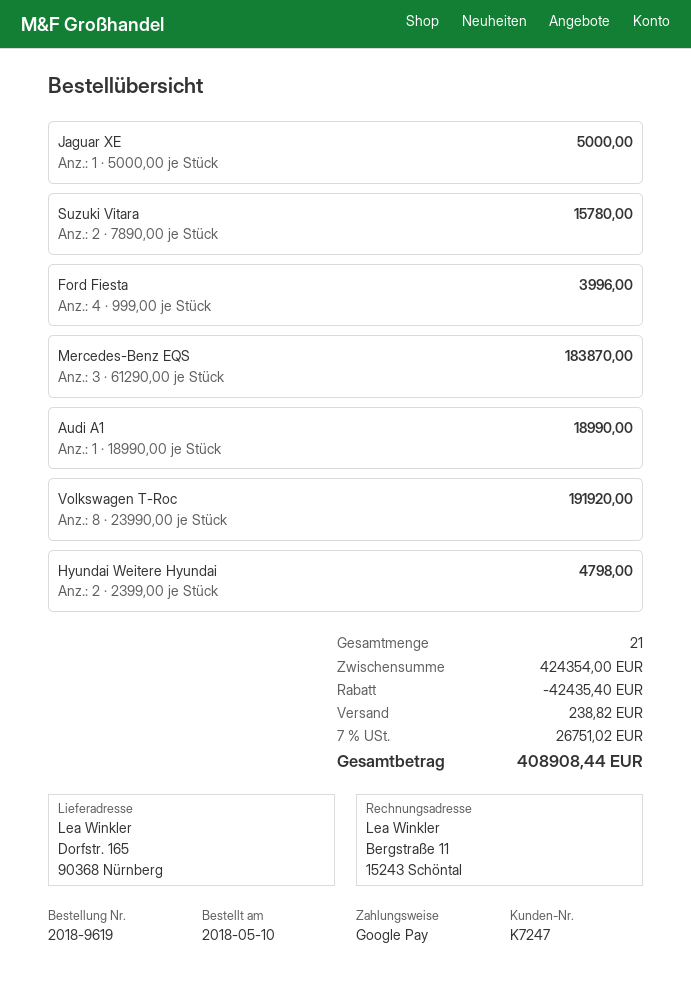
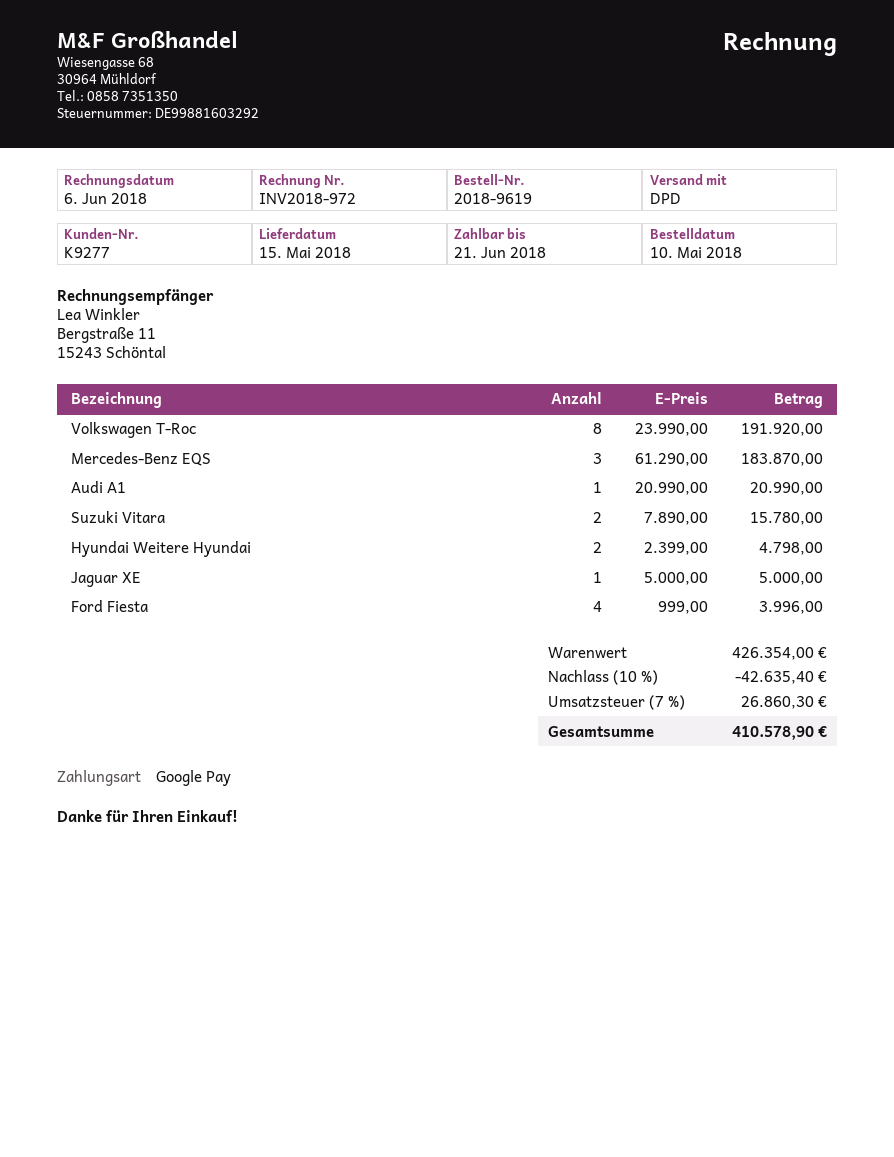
customer number: K7247 -> K9277
Audi A1: 1 x 18990.00 = 18990.00 -> 1 x 20990.00 = 20990.00
subtotal: 424354.00 -> 426354.00
discount: 42435.40 -> 42635.40
shipping: 238.82 -> none
tax: 7% = 26751.02 -> 7% = 26860.30
total: 408908.44 -> 410578.90

